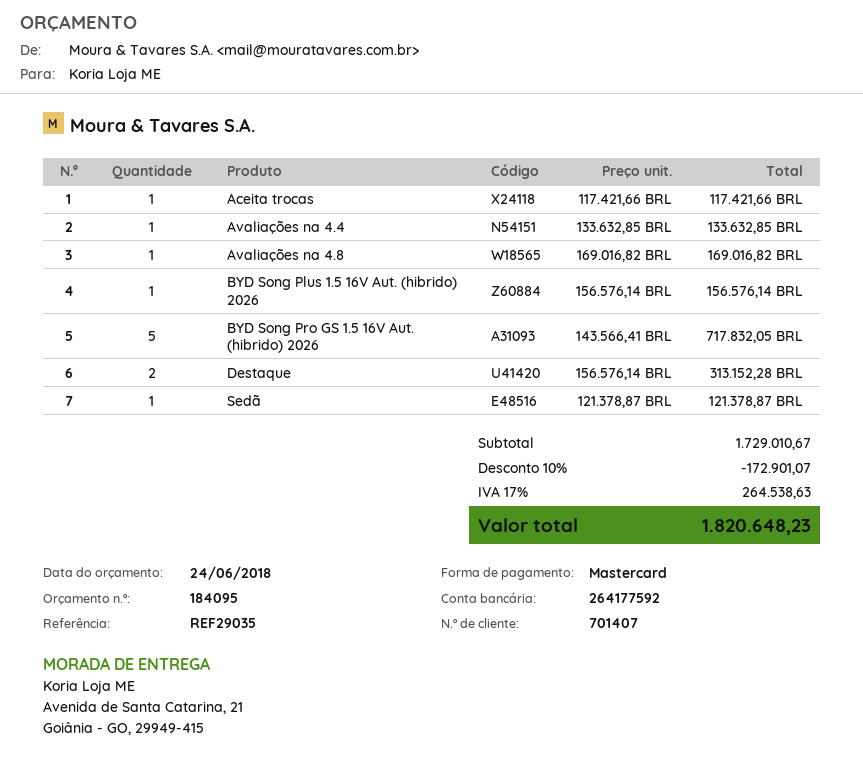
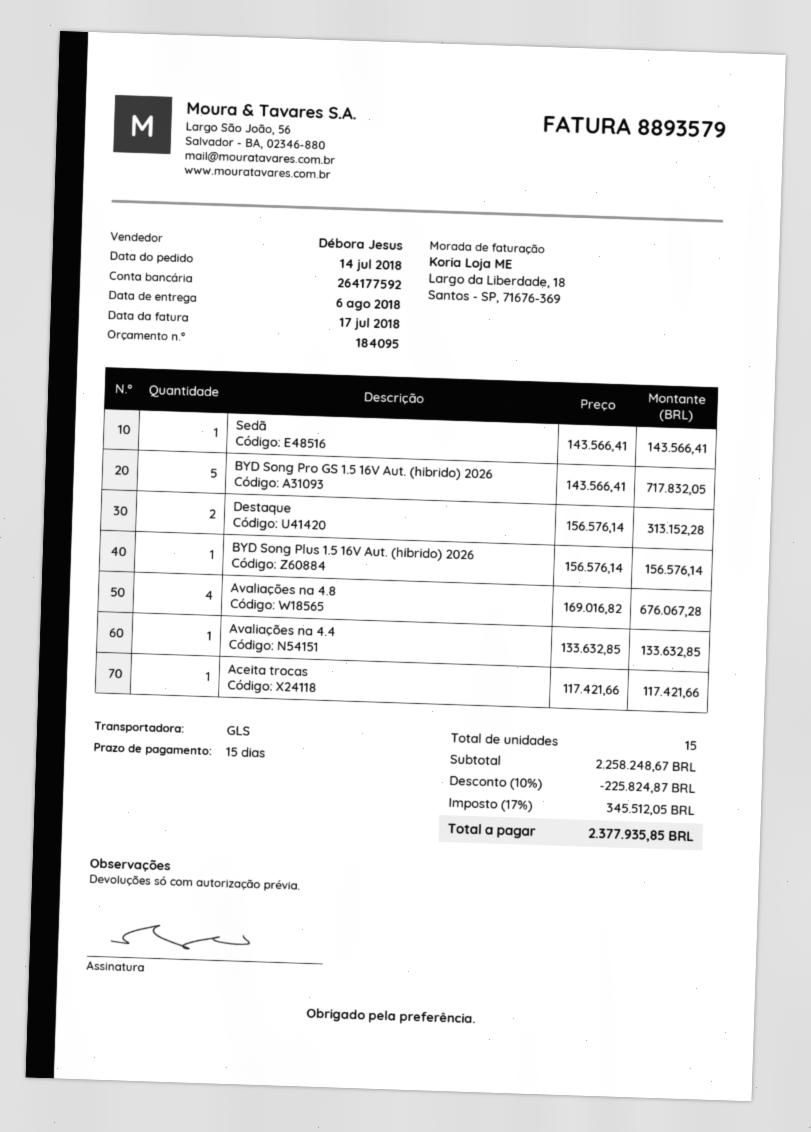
Avaliações na 4.8: 1 x 169016.82 = 169016.82 -> 4 x 169016.82 = 676067.28
Sedã: 1 x 121378.87 = 121378.87 -> 1 x 143566.41 = 143566.41
subtotal: 1729010.67 -> 2258248.67
discount: 10% = 172901.07 -> 10% = 225824.87
tax: 17% = 264538.63 -> 17% = 345512.05
total: 1820648.23 -> 2377935.85

